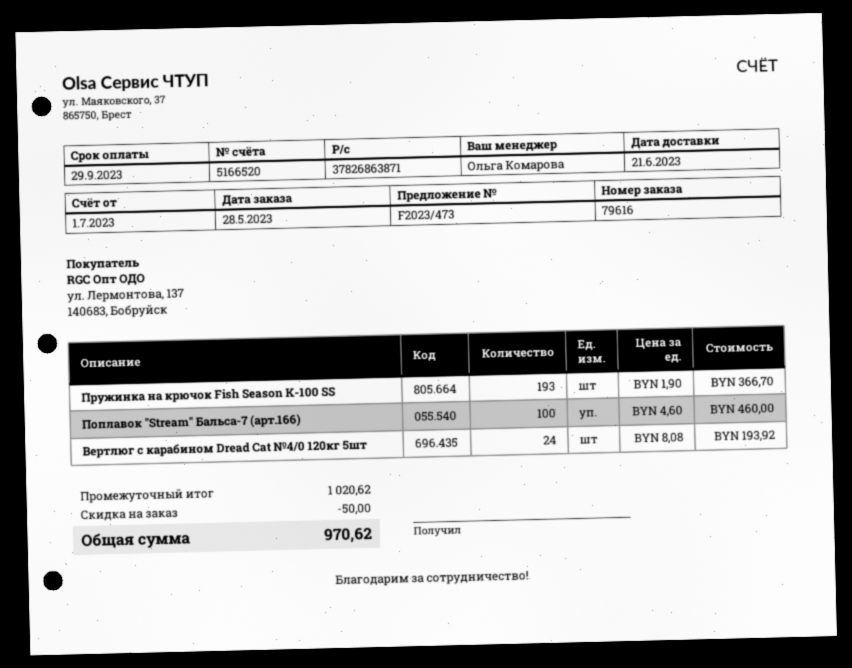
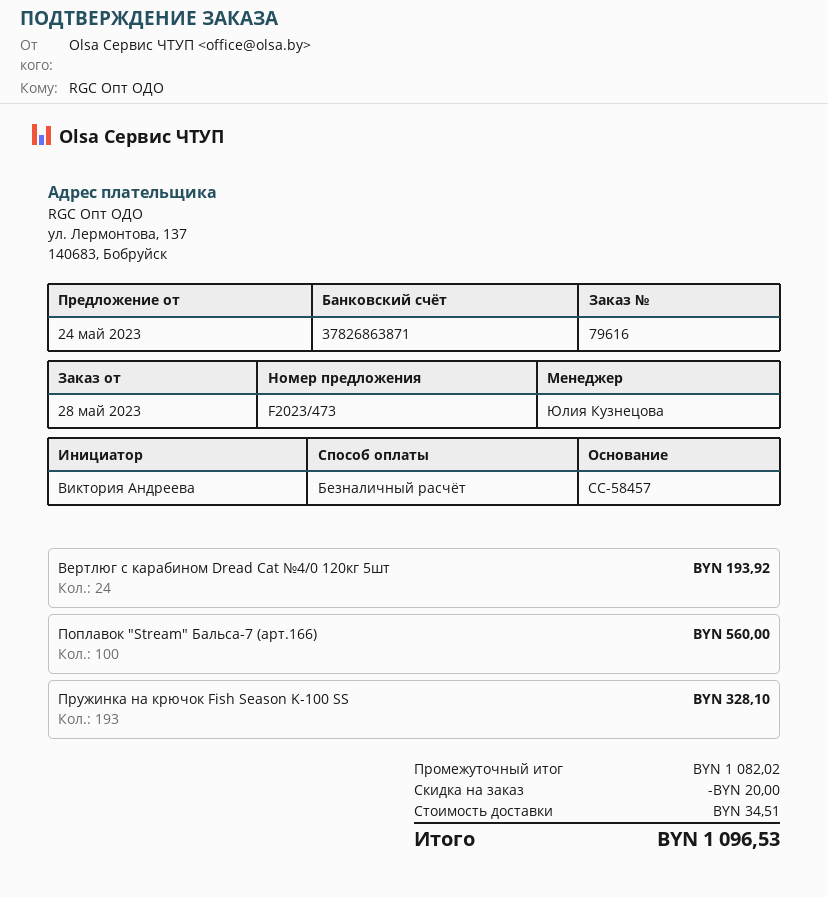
sales rep: Ольга Комарова -> Юлия Кузнецова
Пружинка на крючок Fish Season K-100 SS: 193 for 366.70 -> 193 for 328.10
Поплавок "Stream" Бальса-7 (арт.166): 100 for 460.00 -> 100 for 560.00
subtotal: 1020.62 -> 1082.02
discount: 50.00 -> 20.00
shipping: none -> 34.51
total: 970.62 -> 1096.53

